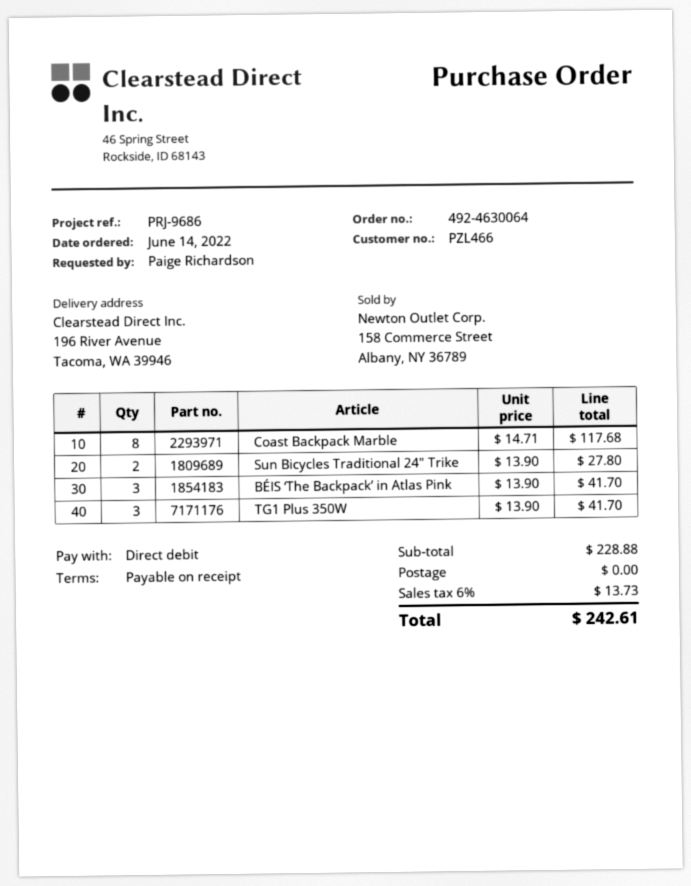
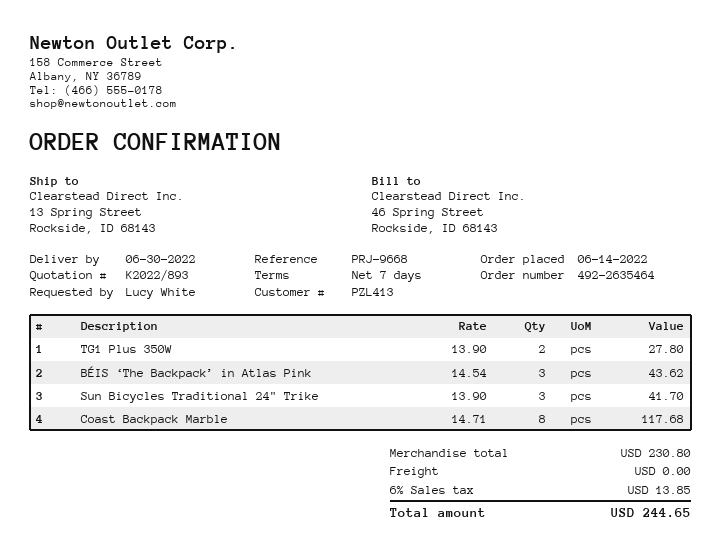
order number: 492-4630064 -> 492-2635464
payment terms: on receipt -> 7 days
customer number: PZL466 -> PZL413
reference: PRJ-9686 -> PRJ-9668
ordered by: Paige Richardson -> Lucy White
ship to: 196 River Avenue, Tacoma, WA 39946 -> 13 Spring Street, Rockside, ID 68143
Sun Bicycles Traditional 24" Trike: 2 x 13.90 = 27.80 -> 3 x 13.90 = 41.70
BÉIS ‘The Backpack’ in Atlas Pink: 3 x 13.90 = 41.70 -> 3 x 14.54 = 43.62
TG1 Plus 350W: 3 x 13.90 = 41.70 -> 2 x 13.90 = 27.80
subtotal: 228.88 -> 230.80
tax: 6% = 13.73 -> 6% = 13.85
total: 242.61 -> 244.65

